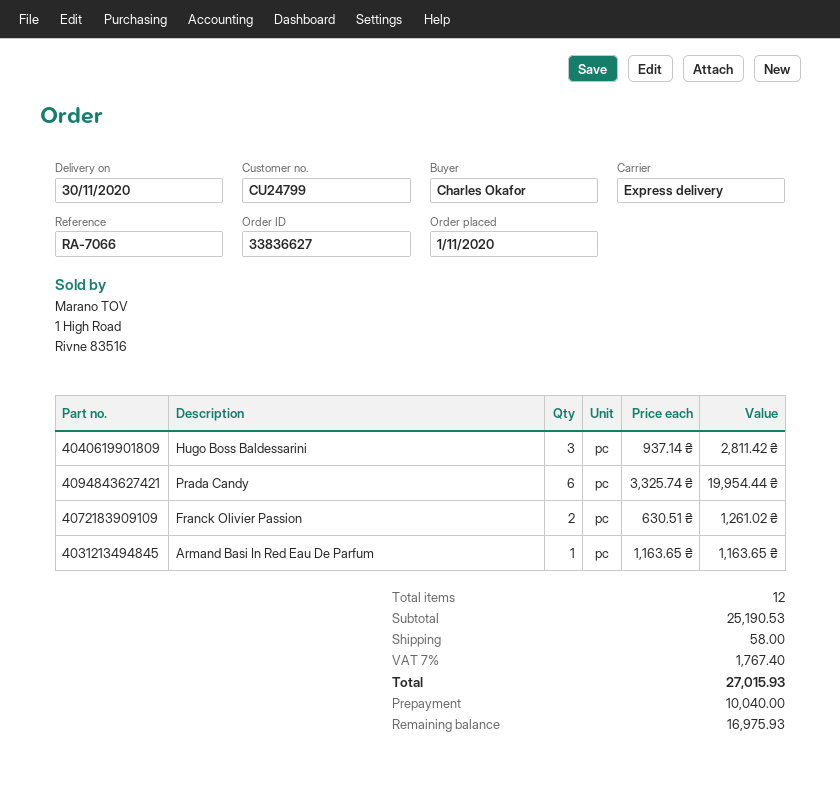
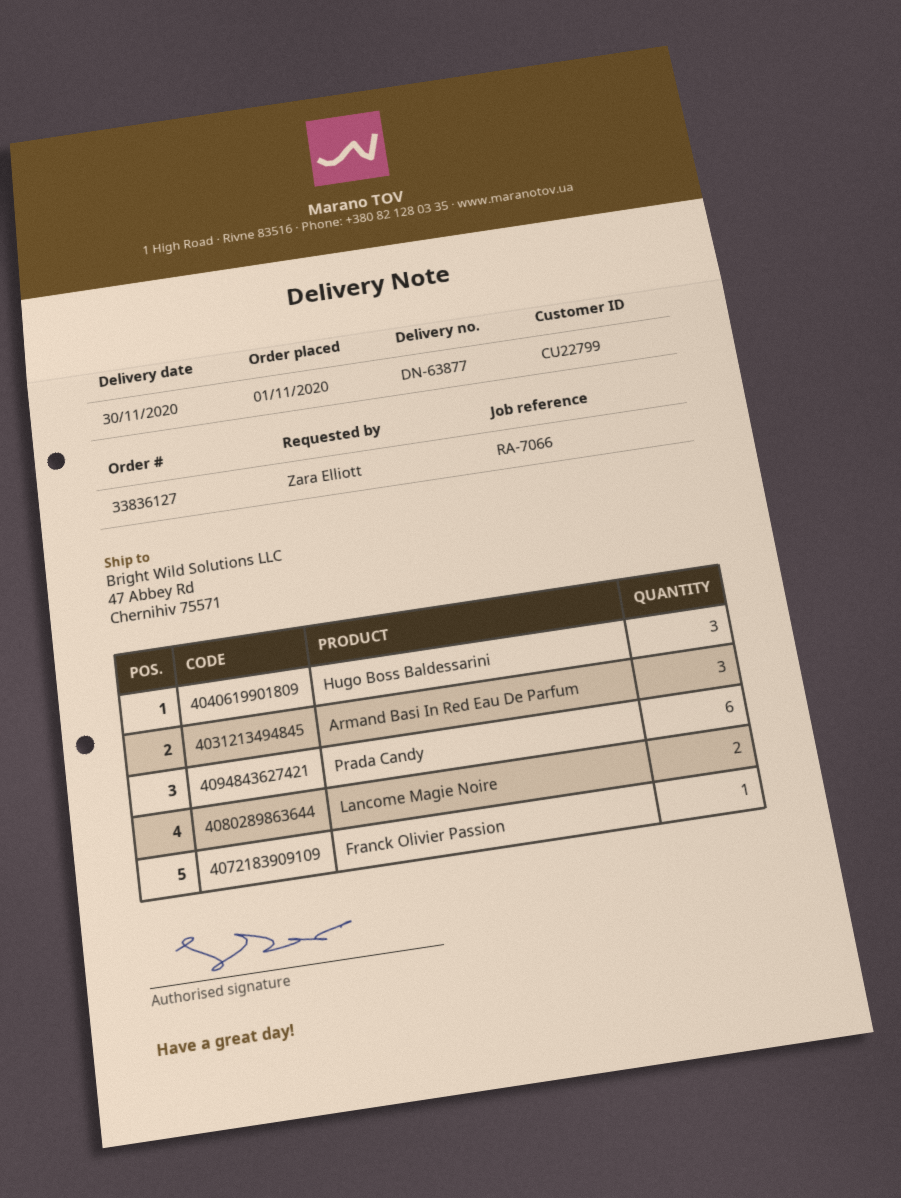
order number: 33836627 -> 33836127
customer number: CU24799 -> CU22799
ordered by: Charles Okafor -> Zara Elliott
Franck Olivier Passion: 2 -> 1
Armand Basi In Red Eau De Parfum: 1 -> 3
Lancome Magie Noire: none -> 2

